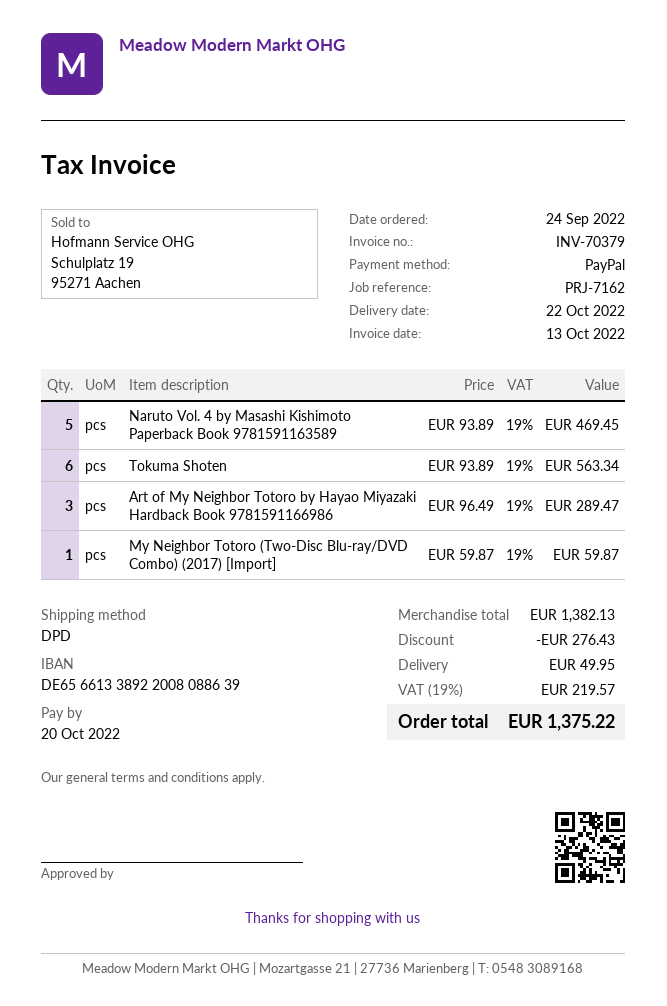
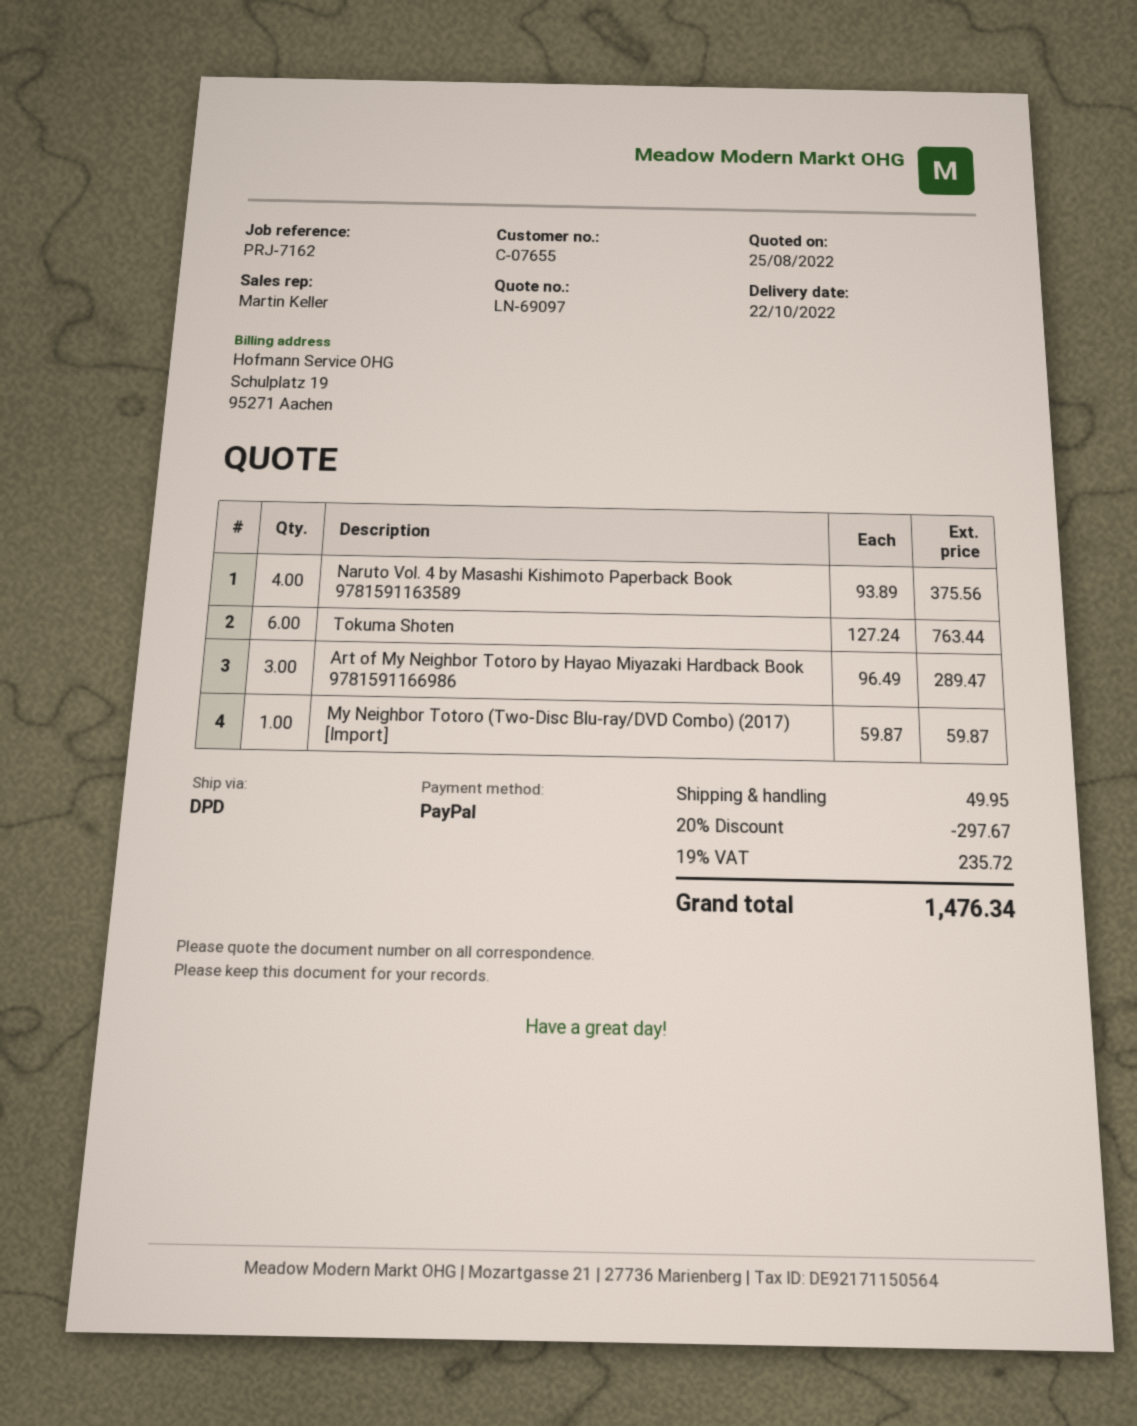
Naruto Vol. 4 by Masashi Kishimoto Paperback Book 9781591163589: 5 x 93.89 = 469.45 -> 4 x 93.89 = 375.56
Tokuma Shoten: 6 x 93.89 = 563.34 -> 6 x 127.24 = 763.44
discount: 276.43 -> 297.67
tax: 19% = 219.57 -> 19% = 235.72
total: 1375.22 -> 1476.34

